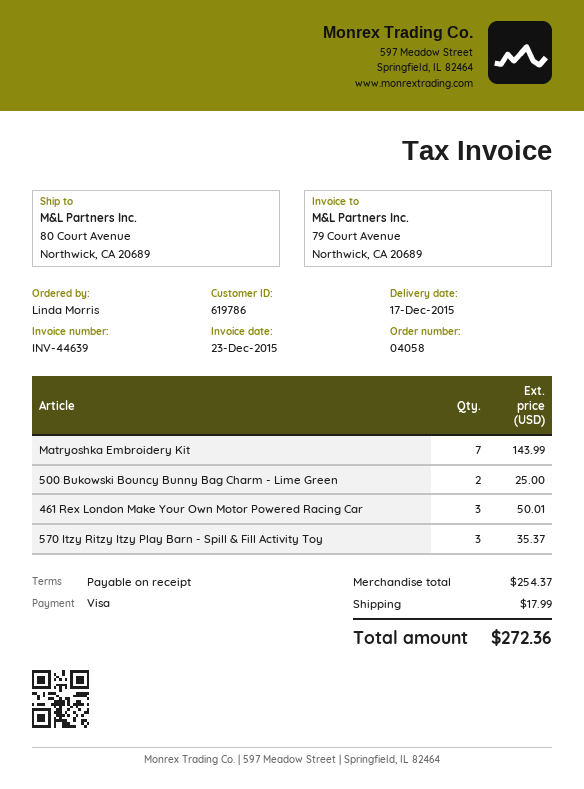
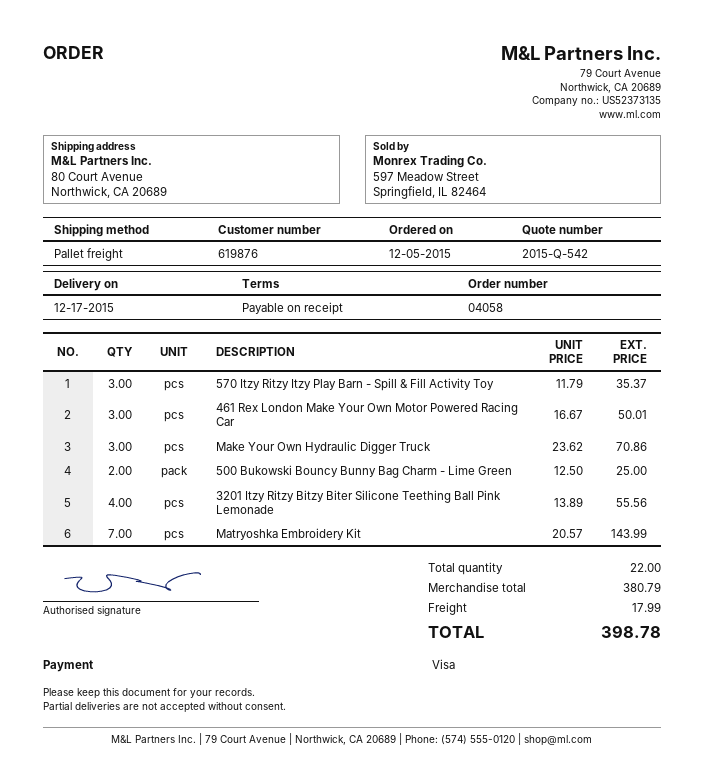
customer number: 619786 -> 619876
Make Your Own Hydraulic Digger Truck: none -> 3 for 70.86
3201 Itzy Ritzy Bitzy Biter Silicone Teething Ball Pink Lemonade: none -> 4 for 55.56
subtotal: 254.37 -> 380.79
total: 272.36 -> 398.78

